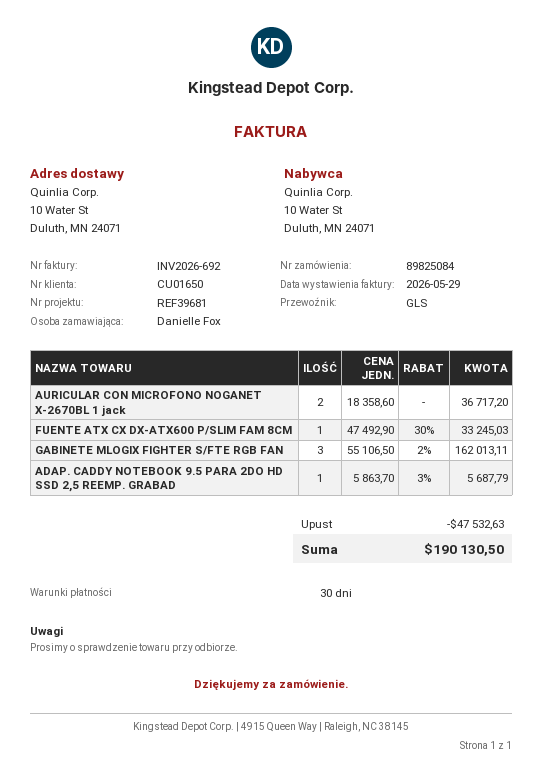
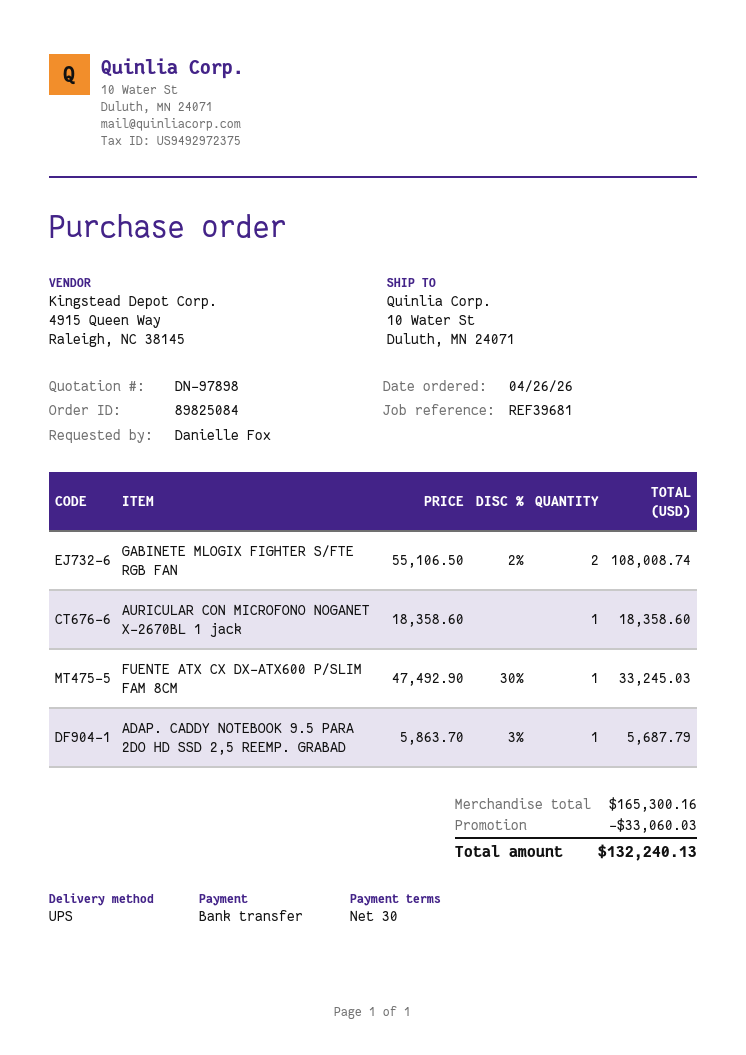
shipping method: GLS -> UPS
AURICULAR CON MICROFONO NOGANET X-2670BL 1 jack: 2 x 18358.60 = 36717.20 -> 1 x 18358.60 = 18358.60
GABINETE MLOGIX FIGHTER S/FTE RGB FAN: 3 x 55106.50 - 2% = 162013.11 -> 2 x 55106.50 - 2% = 108008.74
discount: 47532.63 -> 33060.03
total: 190130.50 -> 132240.13

